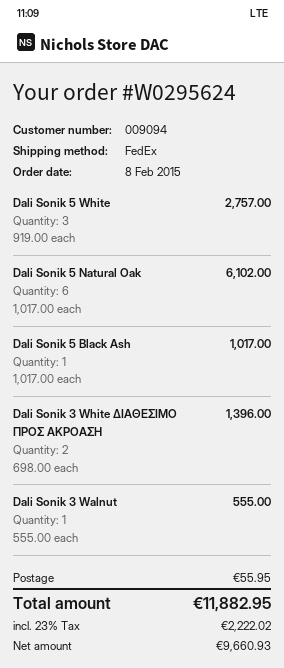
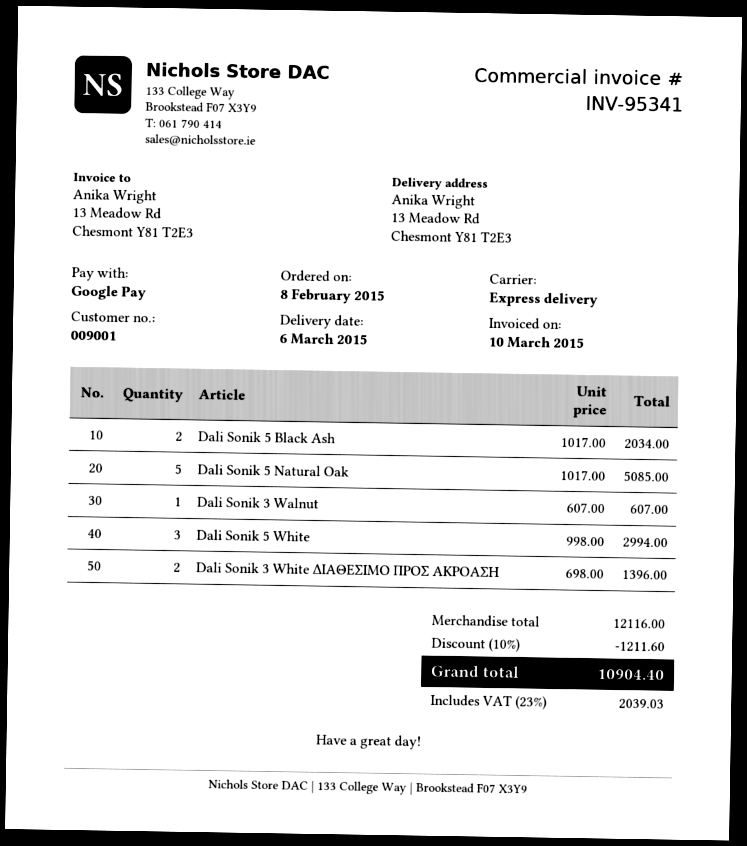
customer number: 009094 -> 009001
shipping method: FedEx -> express
Dali Sonik 5 White: 3 x 919.00 = 2757.00 -> 3 x 998.00 = 2994.00
Dali Sonik 5 Natural Oak: 6 x 1017.00 = 6102.00 -> 5 x 1017.00 = 5085.00
Dali Sonik 5 Black Ash: 1 x 1017.00 = 1017.00 -> 2 x 1017.00 = 2034.00
Dali Sonik 3 Walnut: 1 x 555.00 = 555.00 -> 1 x 607.00 = 607.00
discount: none -> 10% = 1211.60
shipping: 55.95 -> none
tax: 23% = 2222.02 -> 23% = 2039.03
total: 11882.95 -> 10904.40

